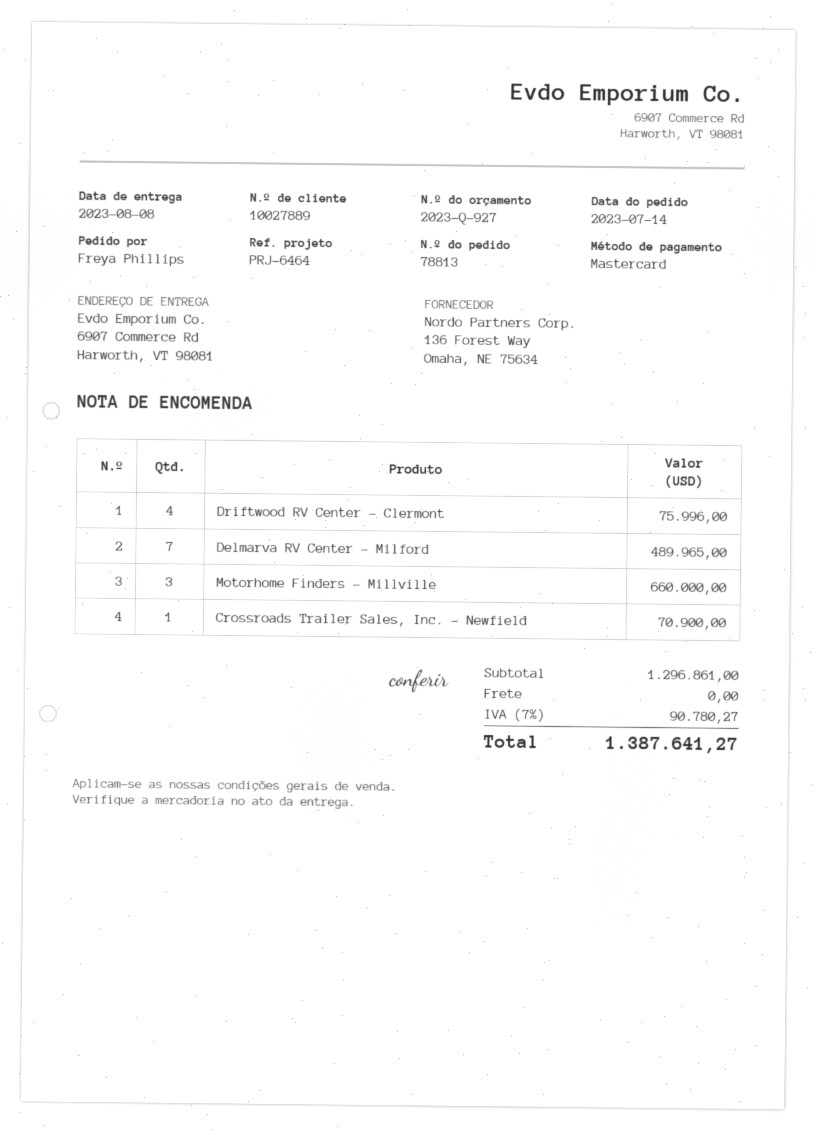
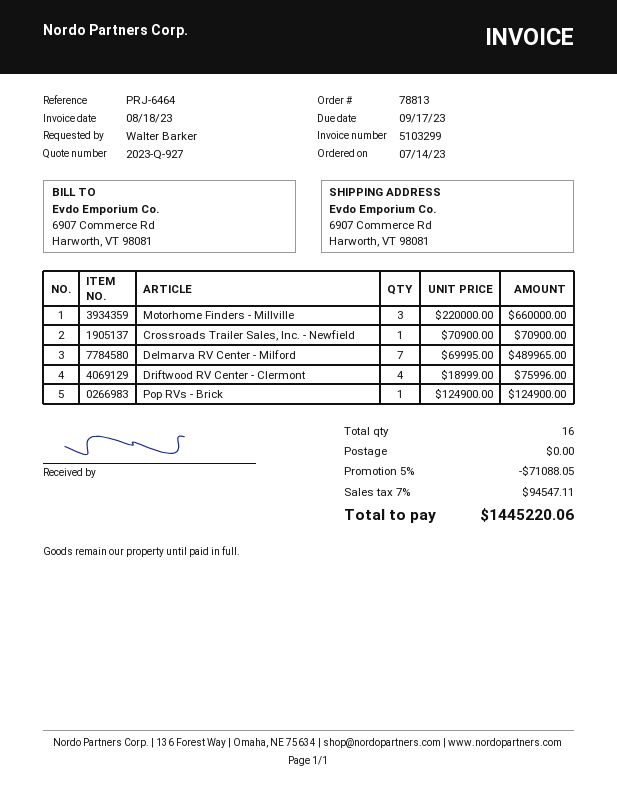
ordered by: Freya Phillips -> Walter Barker
Pop RVs - Brick: none -> 1 for 124900.00
discount: none -> 5% = 71088.05
tax: 7% = 90780.27 -> 7% = 94547.11
total: 1387641.27 -> 1445220.06

